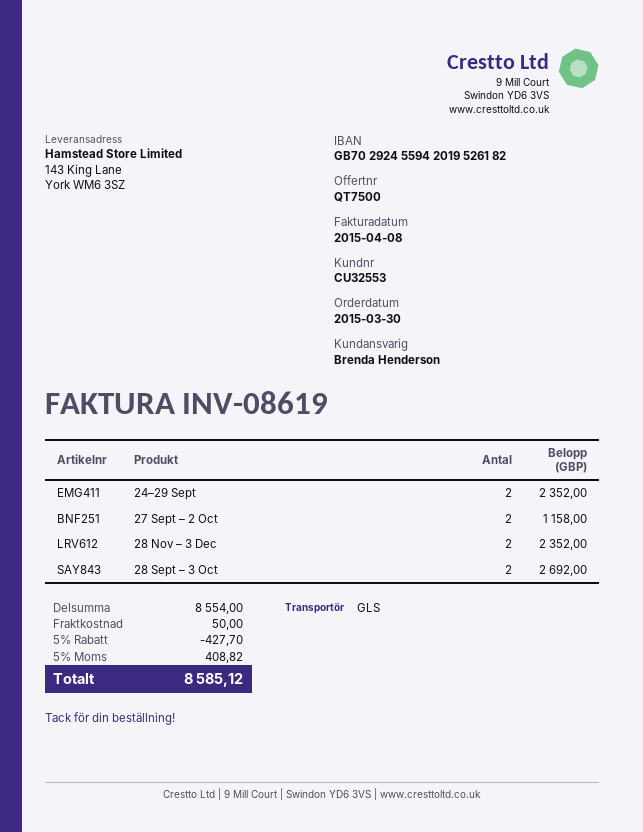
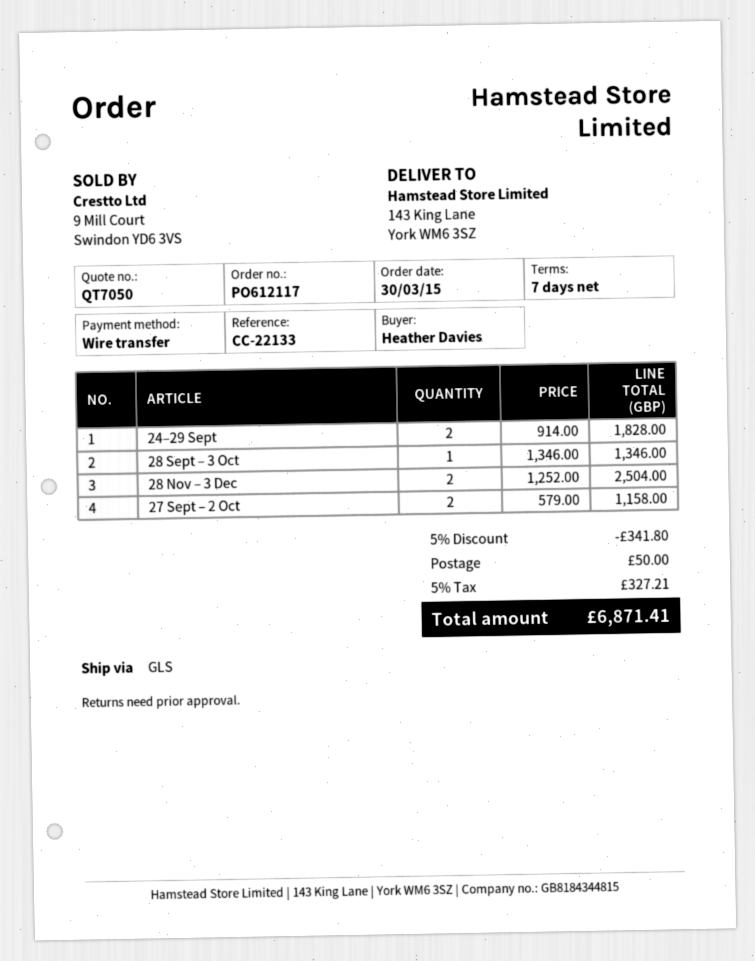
quote number: QT7500 -> QT7050
24–29 Sept: 2 for 2352.00 -> 2 for 1828.00
28 Nov – 3 Dec: 2 for 2352.00 -> 2 for 2504.00
28 Sept – 3 Oct: 2 for 2692.00 -> 1 for 1346.00
discount: 5% = 427.70 -> 5% = 341.80
tax: 5% = 408.82 -> 5% = 327.21
total: 8585.12 -> 6871.41

